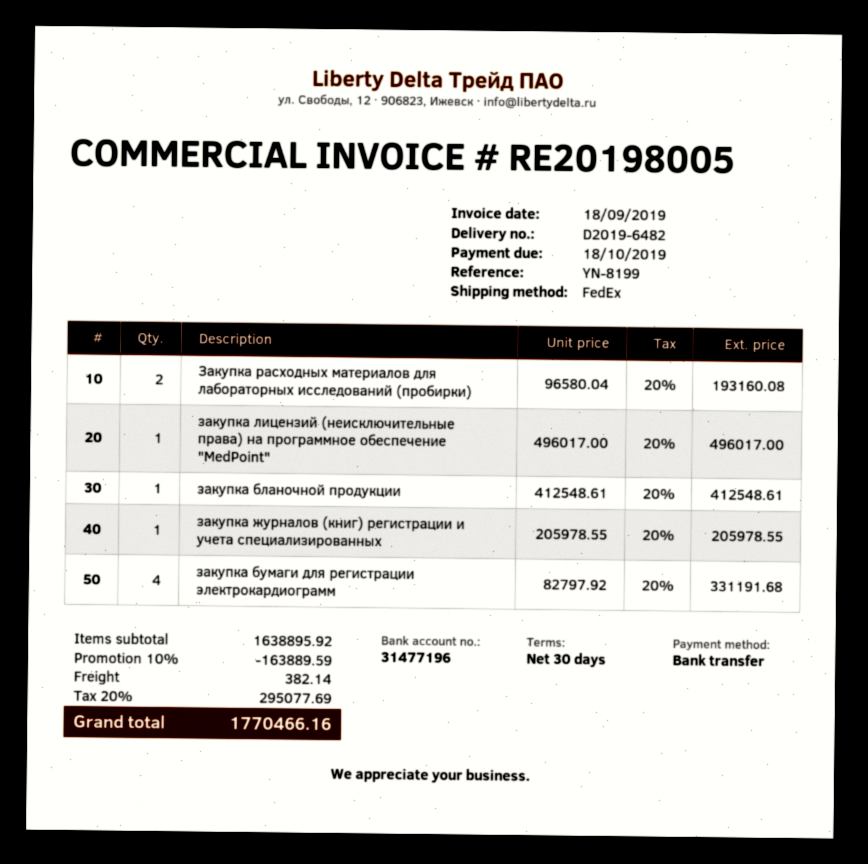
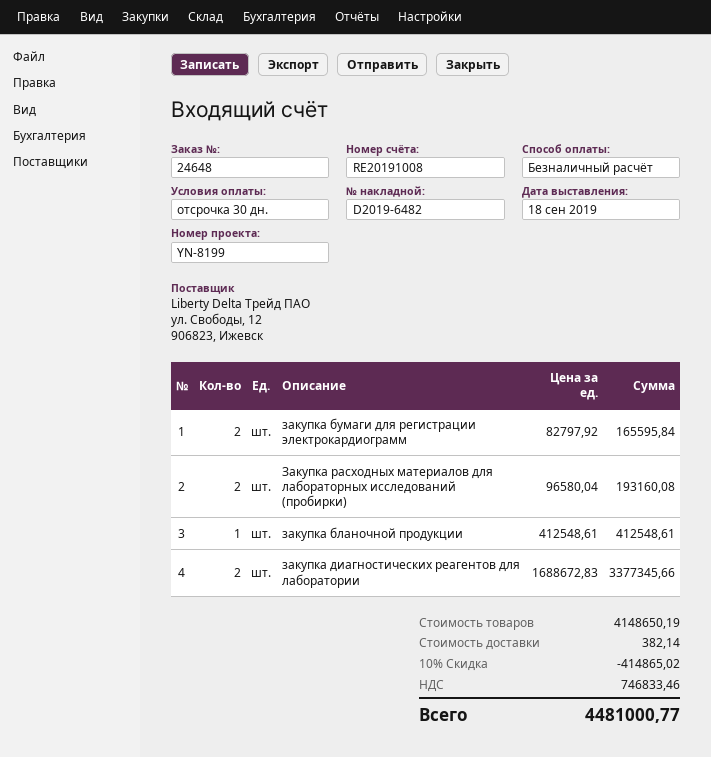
invoice number: RE20198005 -> RE20191008
закупка лицензий (неисключительные права) на программное обеспечение "MedPoint": 1 x 496017.00 = 496017.00 -> none
закупка журналов (книг) регистрации и учета специализированных: 1 x 205978.55 = 205978.55 -> none
закупка бумаги для регистрации электрокардиограмм: 4 x 82797.92 = 331191.68 -> 2 x 82797.92 = 165595.84
закупка диагностических реагентов для лаборатории: none -> 2 x 1688672.83 = 3377345.66
subtotal: 1638895.92 -> 4148650.19
discount: 10% = 163889.59 -> 10% = 414865.02
tax: 295077.69 -> 746833.46
total: 1770466.16 -> 4481000.77

